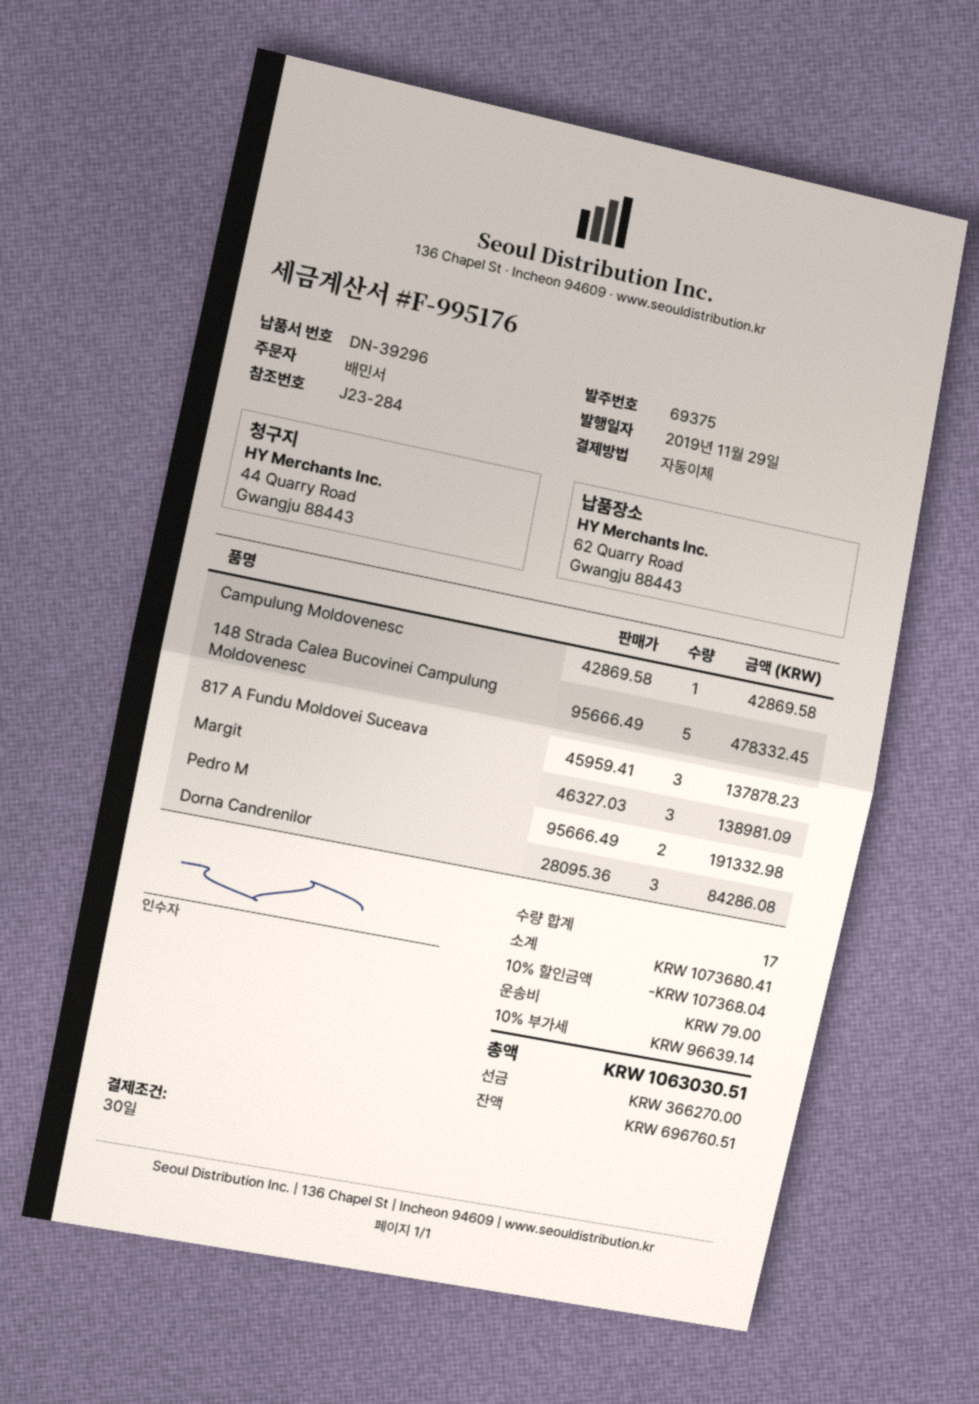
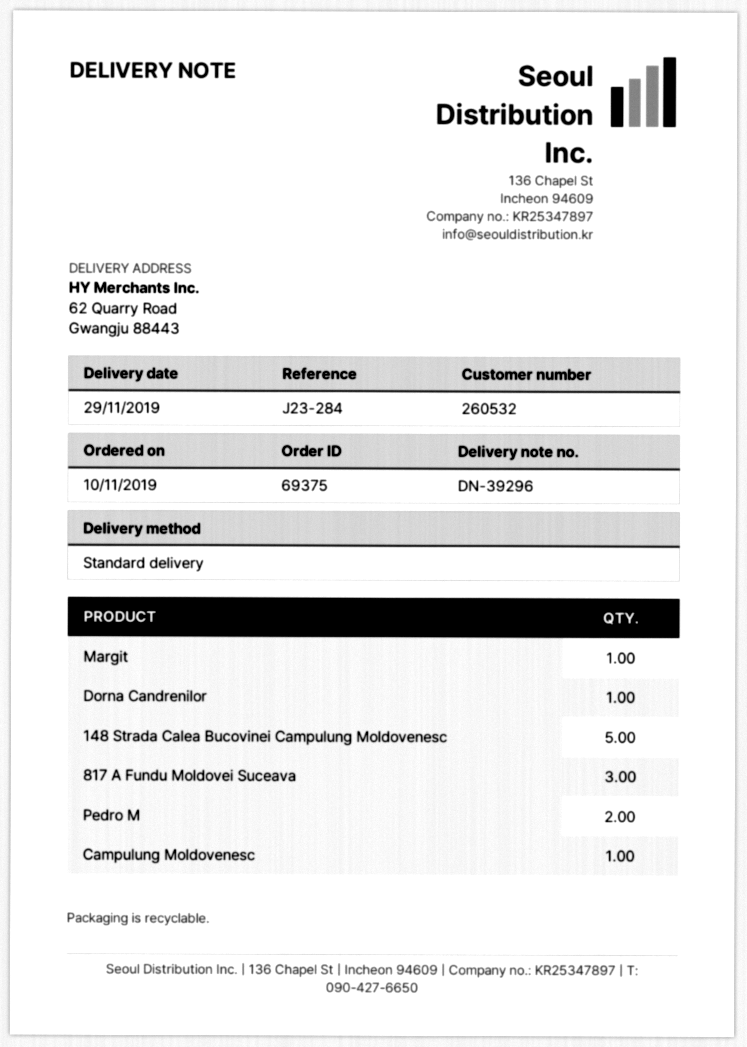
Margit: 3 -> 1
Dorna Candrenilor: 3 -> 1

